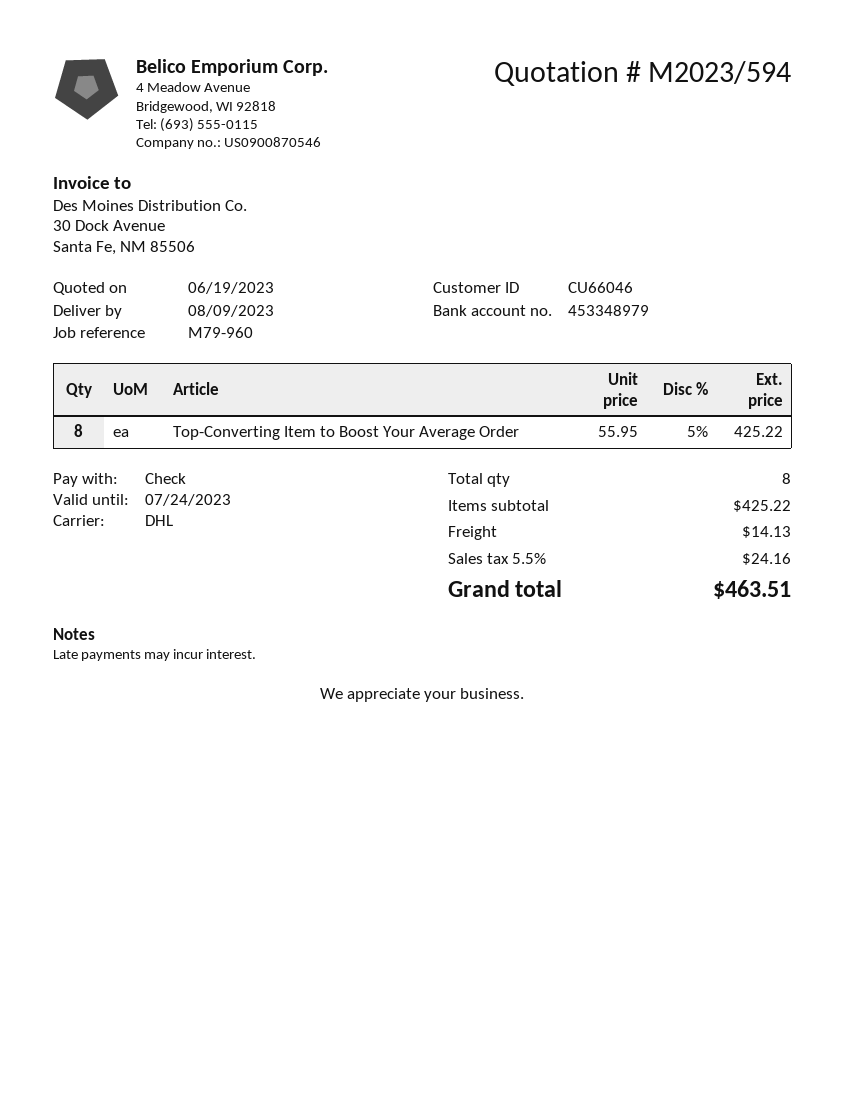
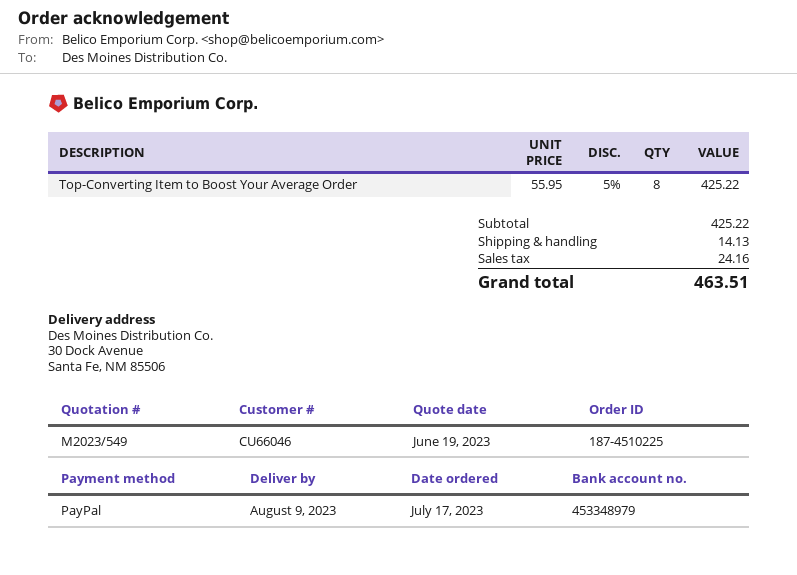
quote number: M2023/594 -> M2023/549
payment method: cheque -> PayPal

